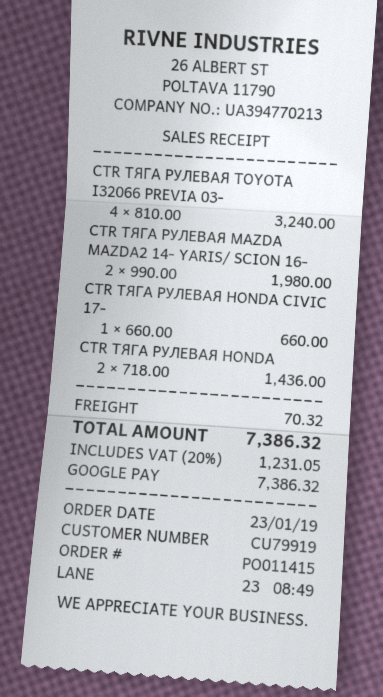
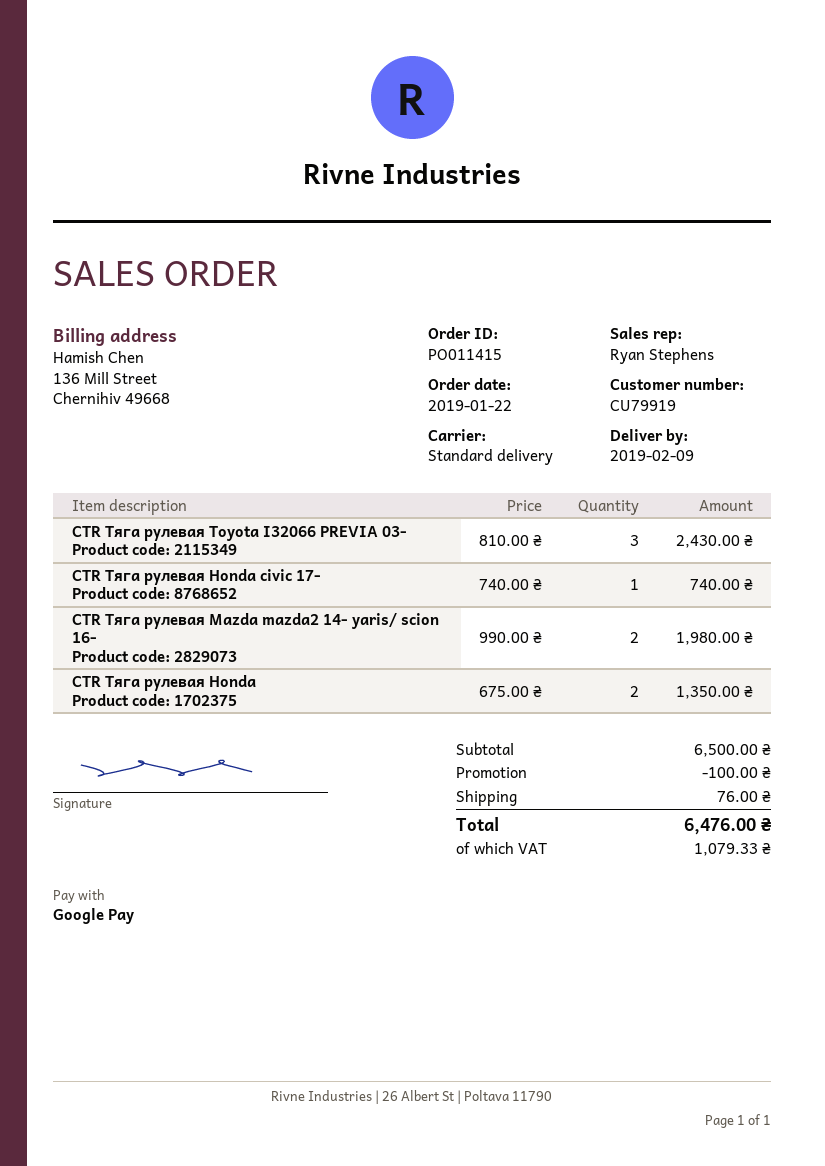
order date: 2019-01-23 -> 2019-01-22
CTR ТЯГА РУЛЕВАЯ TOYOTA I32066 PREVIA 03-: 4 x 810.00 = 3240.00 -> 3 x 810.00 = 2430.00
CTR ТЯГА РУЛЕВАЯ HONDA CIVIC 17-: 1 x 660.00 = 660.00 -> 1 x 740.00 = 740.00
CTR ТЯГА РУЛЕВАЯ HONDA: 2 x 718.00 = 1436.00 -> 2 x 675.00 = 1350.00
discount: none -> 100.00
shipping: 70.32 -> 76.00
tax: 1231.05 -> 1079.33
total: 7386.32 -> 6476.00

